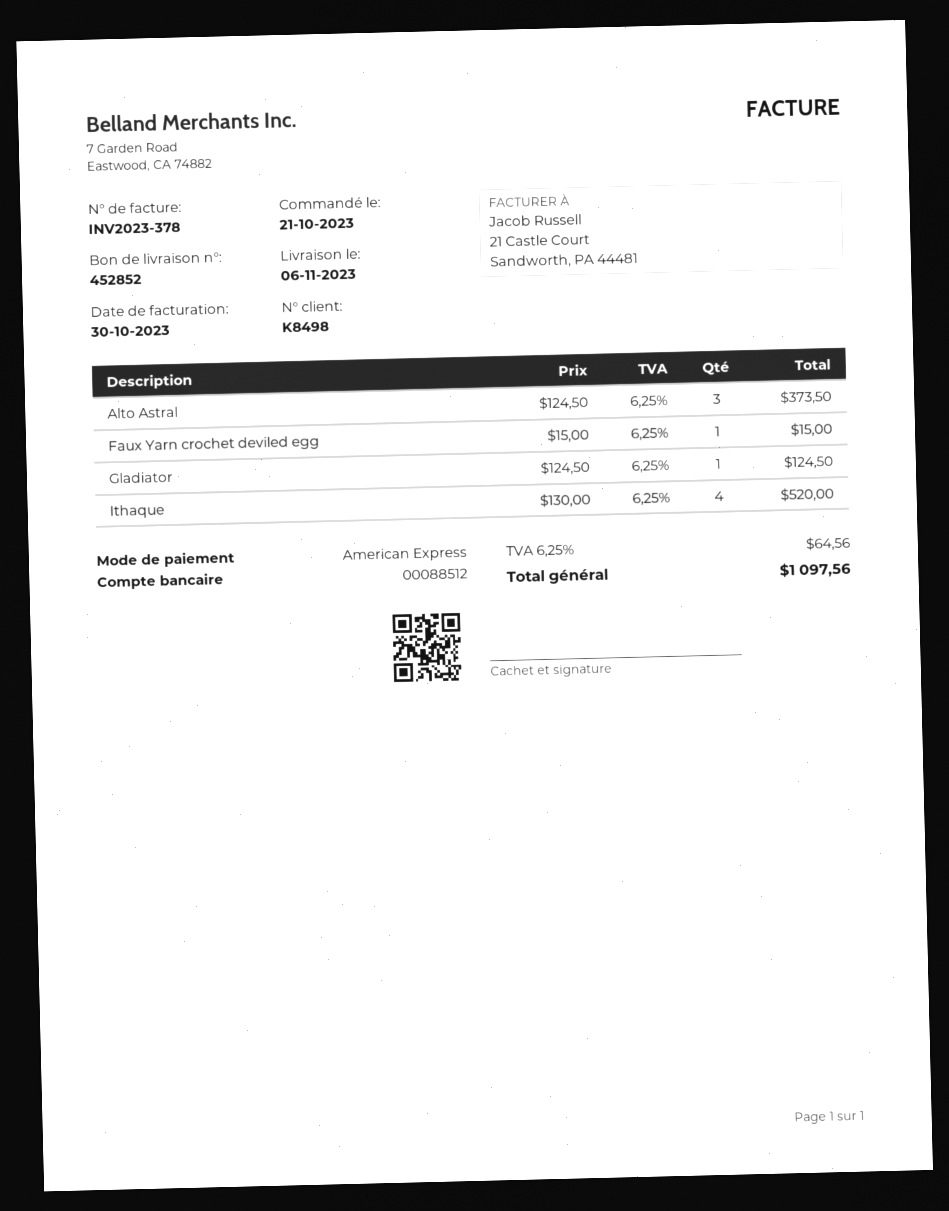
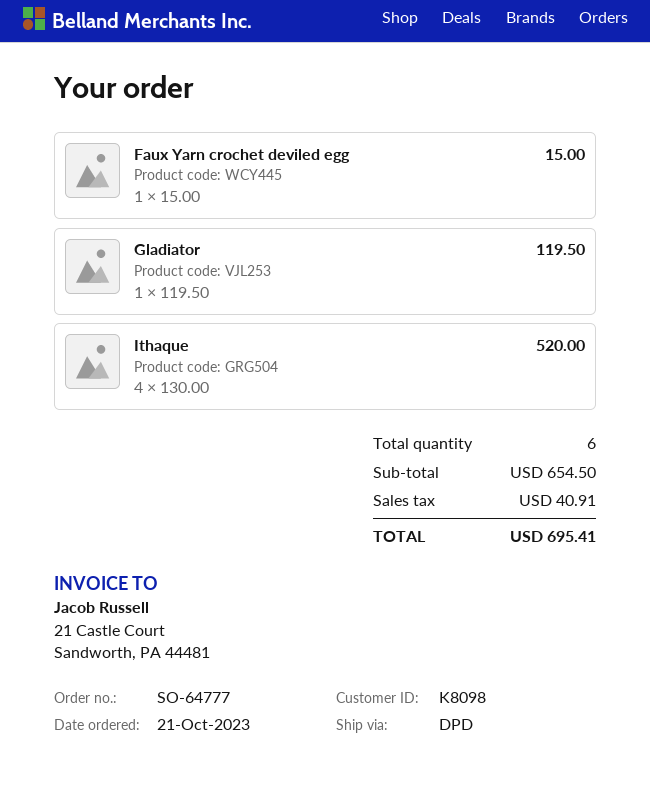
customer number: K8498 -> K8098
Alto Astral: 3 x 124.50 = 373.50 -> none
Gladiator: 1 x 124.50 = 124.50 -> 1 x 119.50 = 119.50
tax: 64.56 -> 40.91
total: 1097.56 -> 695.41

